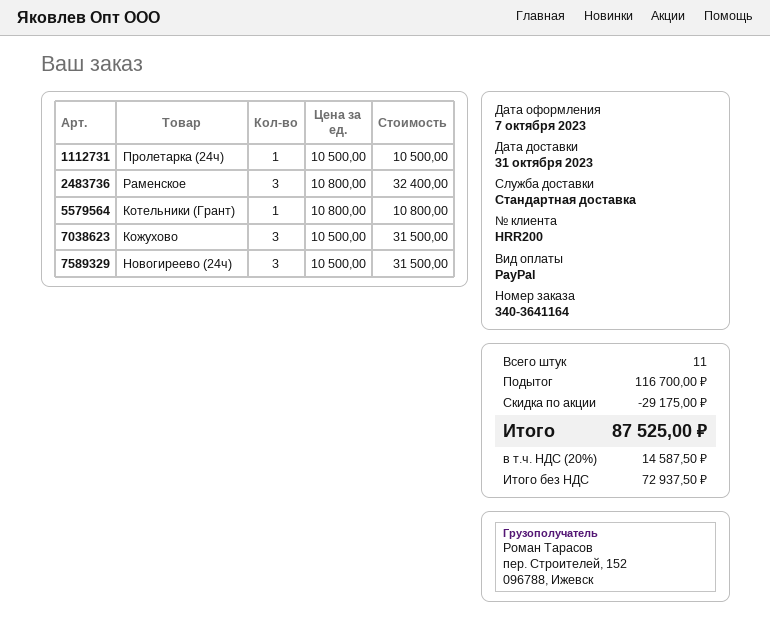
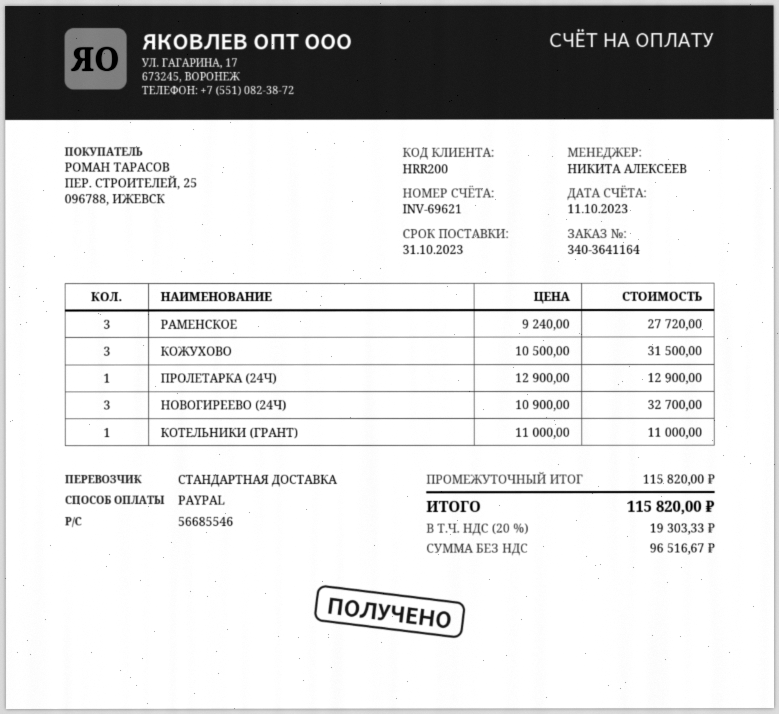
Пролетарка (24ч): 1 x 10500.00 = 10500.00 -> 1 x 12900.00 = 12900.00
Раменское: 3 x 10800.00 = 32400.00 -> 3 x 9240.00 = 27720.00
Котельники (Грант): 1 x 10800.00 = 10800.00 -> 1 x 11000.00 = 11000.00
Новогиреево (24ч): 3 x 10500.00 = 31500.00 -> 3 x 10900.00 = 32700.00
subtotal: 116700.00 -> 115820.00
discount: 29175.00 -> none
net: 72937.50 -> 96516.67
tax: 20% = 14587.50 -> 20% = 19303.33
total: 87525.00 -> 115820.00

